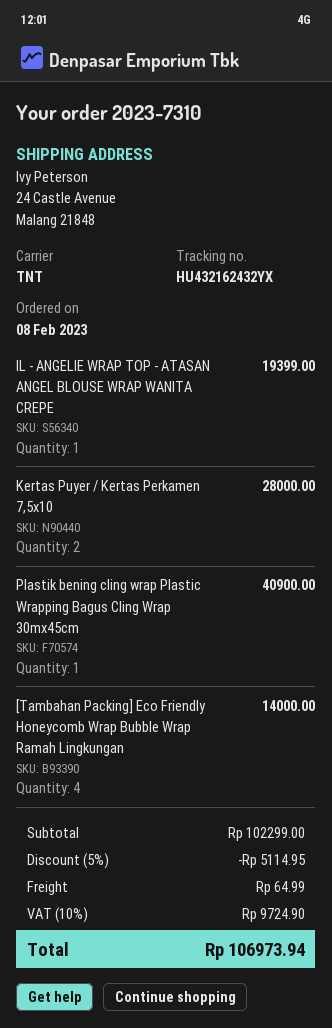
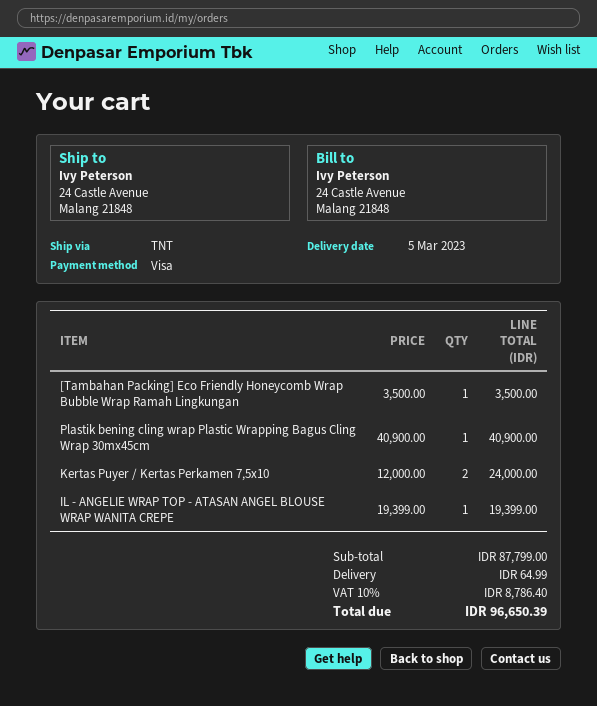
Kertas Puyer / Kertas Perkamen 7,5x10: 2 for 28000.00 -> 2 for 24000.00
[Tambahan Packing] Eco Friendly Honeycomb Wrap Bubble Wrap Ramah Lingkungan: 4 for 14000.00 -> 1 for 3500.00
subtotal: 102299.00 -> 87799.00
discount: 5% = 5114.95 -> none
tax: 10% = 9724.90 -> 10% = 8786.40
total: 106973.94 -> 96650.39

